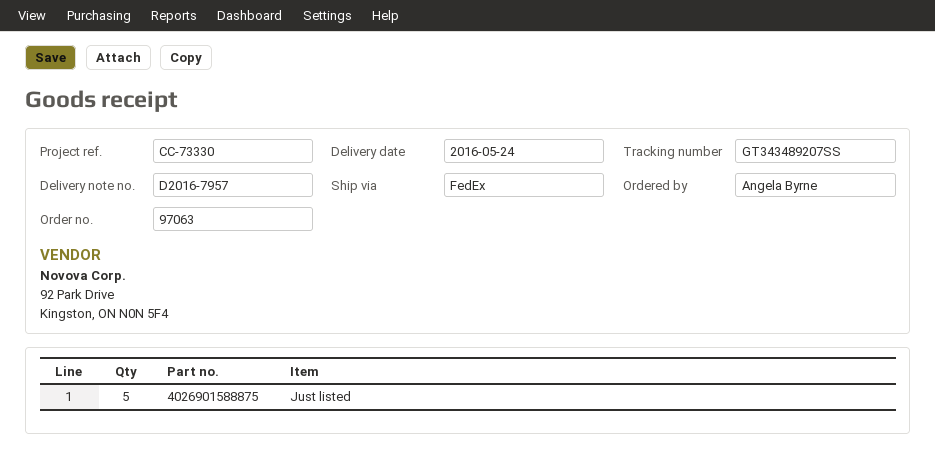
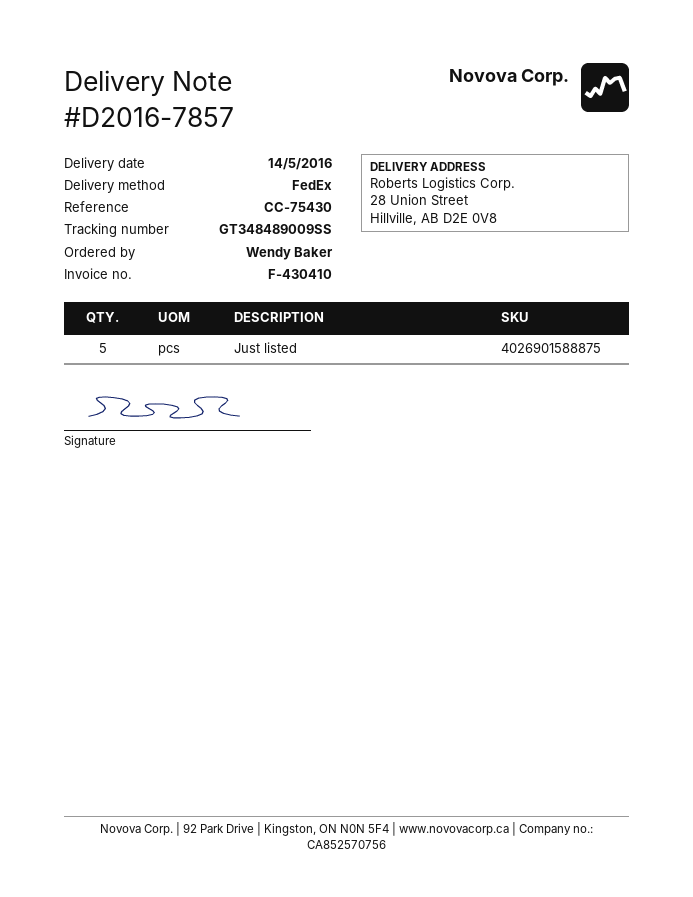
delivery note number: D2016-7957 -> D2016-7857
delivery date: 2016-05-24 -> 2016-05-14
reference: CC-73330 -> CC-75430
ordered by: Angela Byrne -> Wendy Baker
tracking number: GT343489207SS -> GT348489009SS

